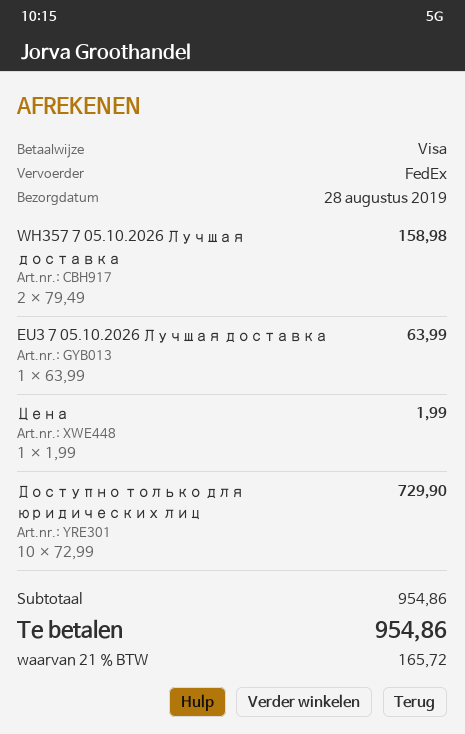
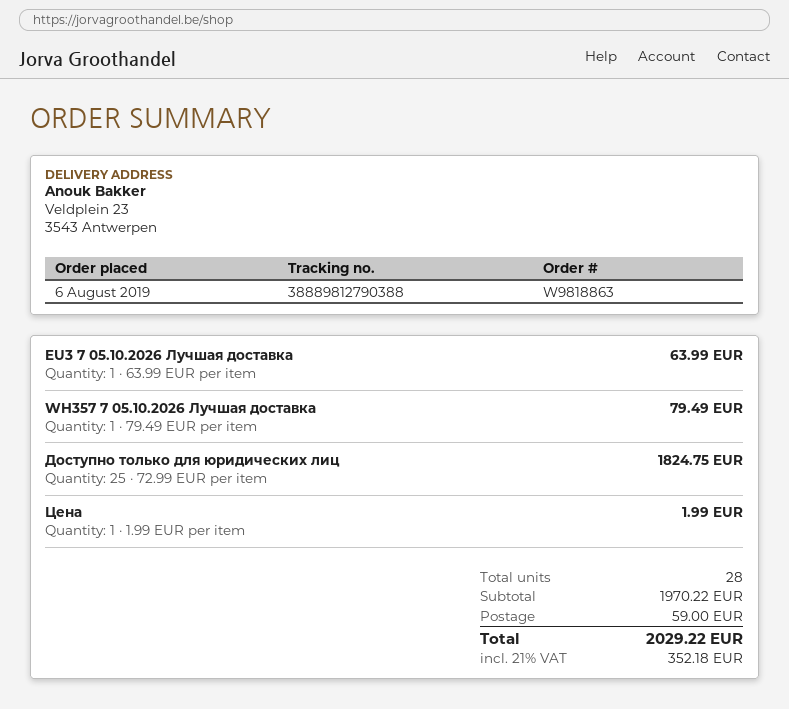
WH357 7 05.10.2026 Лучшая доставка: 2 x 79.49 = 158.98 -> 1 x 79.49 = 79.49
Доступно только для юридических лиц: 10 x 72.99 = 729.90 -> 25 x 72.99 = 1824.75
subtotal: 954.86 -> 1970.22
shipping: none -> 59.00
tax: 21% = 165.72 -> 21% = 352.18
total: 954.86 -> 2029.22

